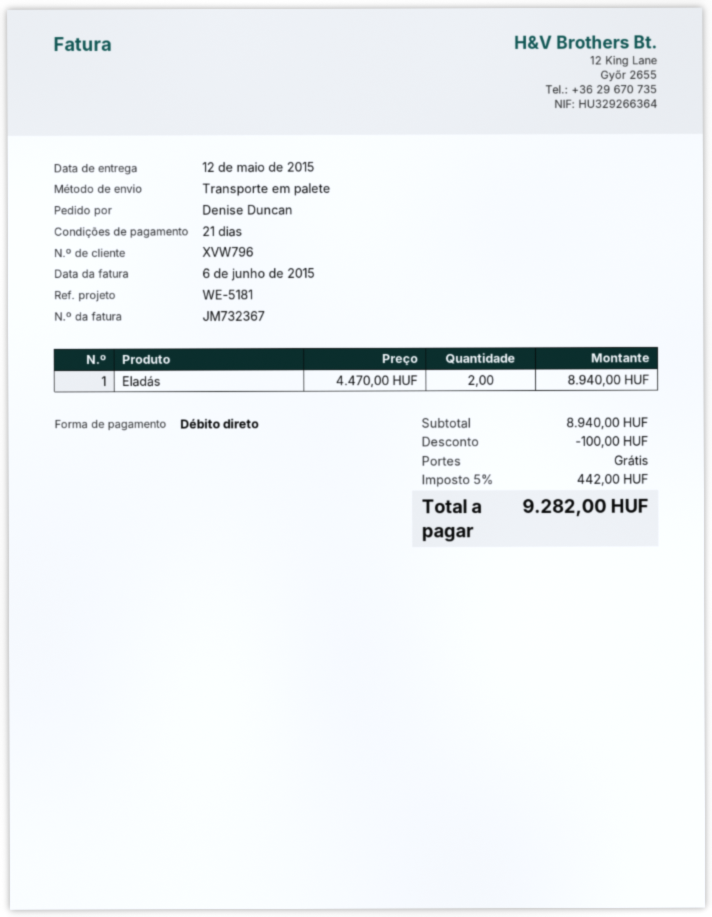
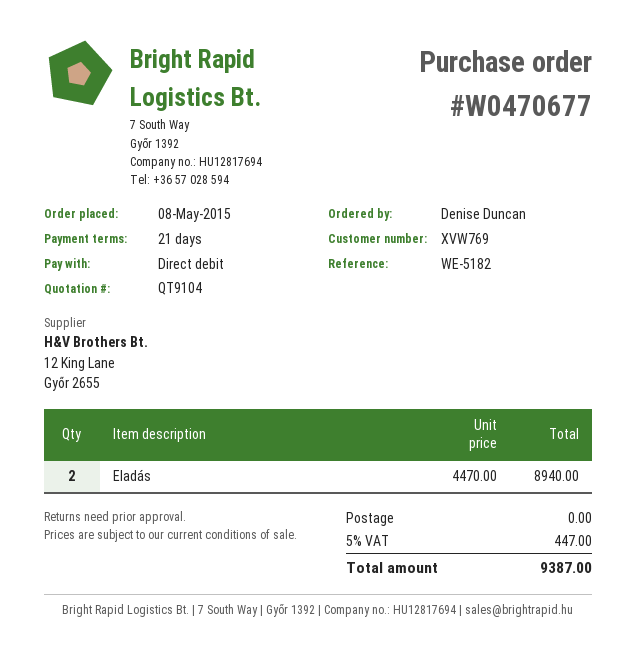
customer number: XVW796 -> XVW769
reference: WE-5181 -> WE-5182
discount: 100.00 -> none
tax: 5% = 442.00 -> 5% = 447.00
total: 9282.00 -> 9387.00

